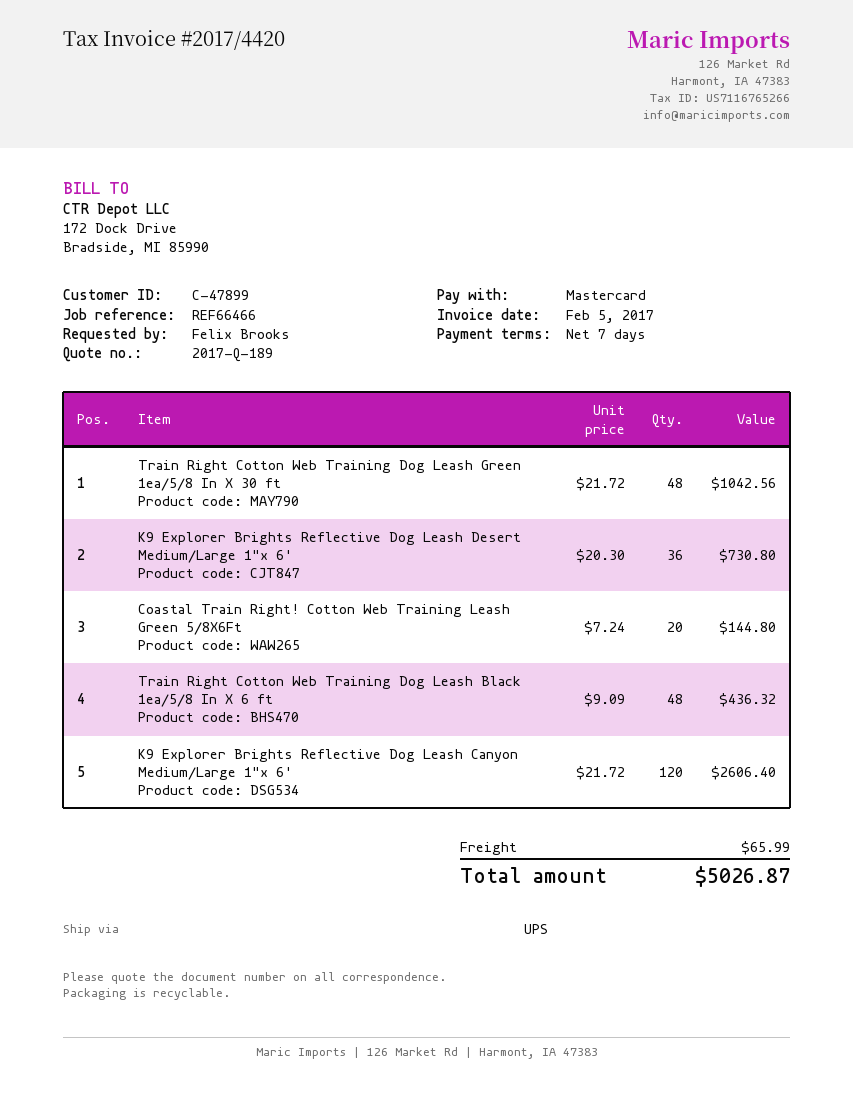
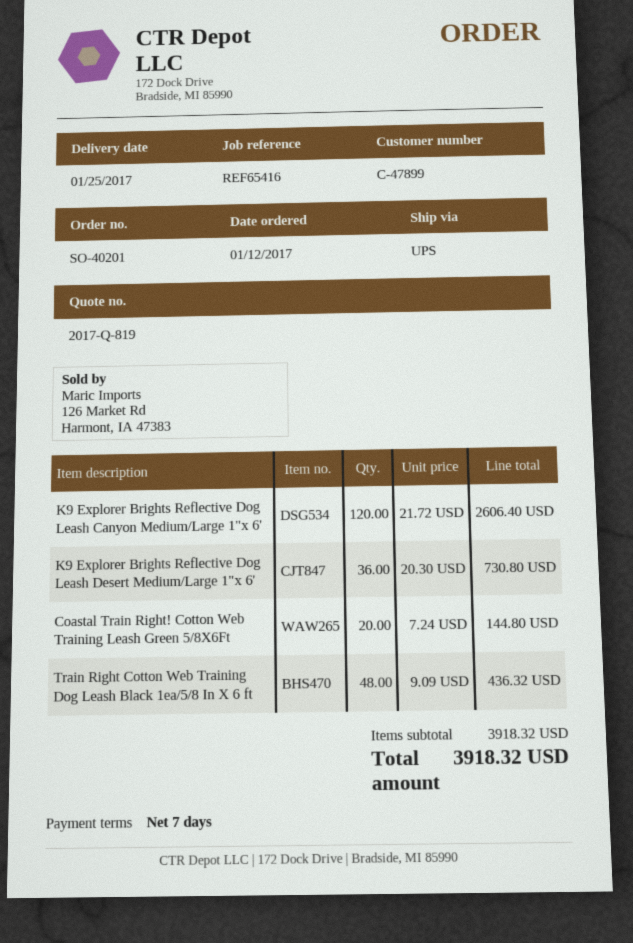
quote number: 2017-Q-189 -> 2017-Q-819
reference: REF66466 -> REF65416
Train Right Cotton Web Training Dog Leash Green 1ea/5/8 In X 30 ft: 48 x 21.72 = 1042.56 -> none
shipping: 65.99 -> none
total: 5026.87 -> 3918.32

